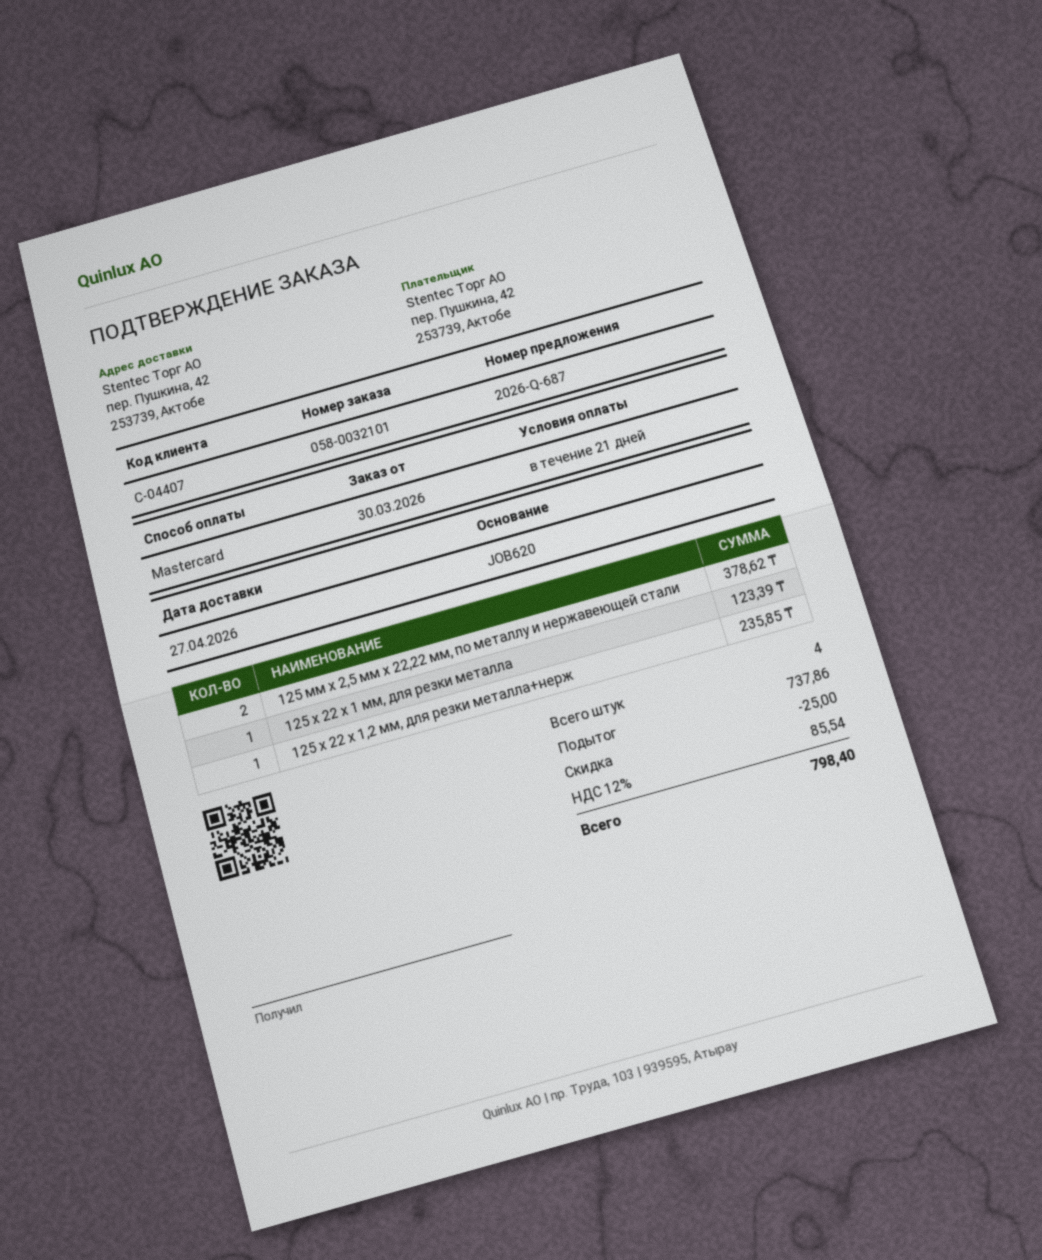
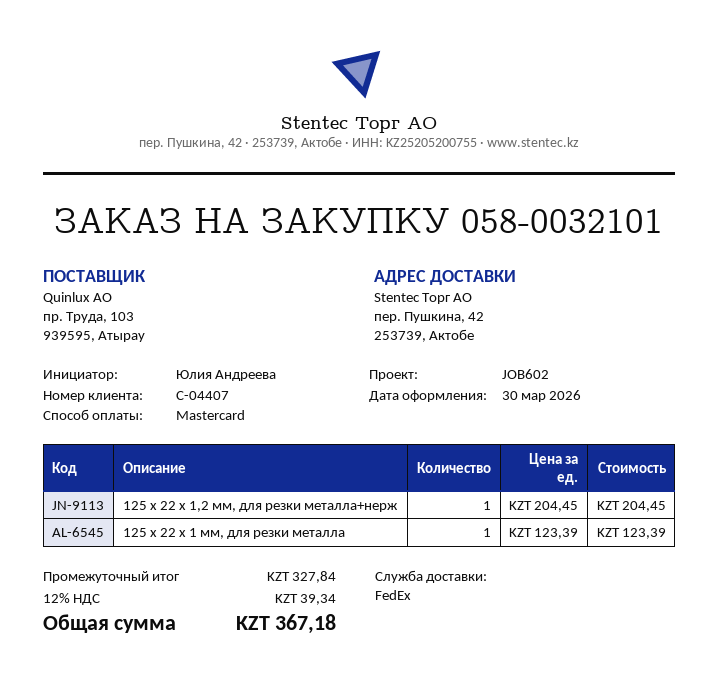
reference: JOB620 -> JOB602
125 мм x 2,5 мм x 22,22 мм, по металлу и нержавеющей стали: 2 for 378.62 -> none
125 х 22 х 1,2 мм, для резки металла+нерж: 1 for 235.85 -> 1 for 204.45
subtotal: 737.86 -> 327.84
discount: 25.00 -> none
tax: 12% = 85.54 -> 12% = 39.34
total: 798.40 -> 367.18

